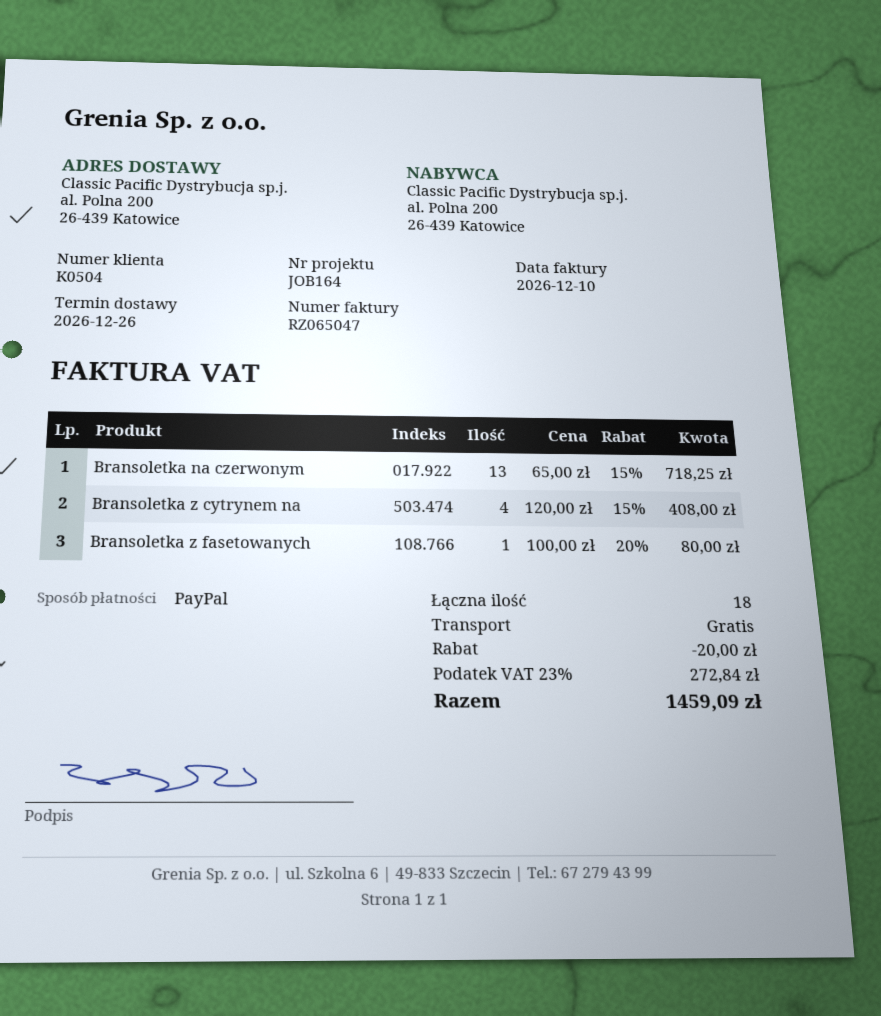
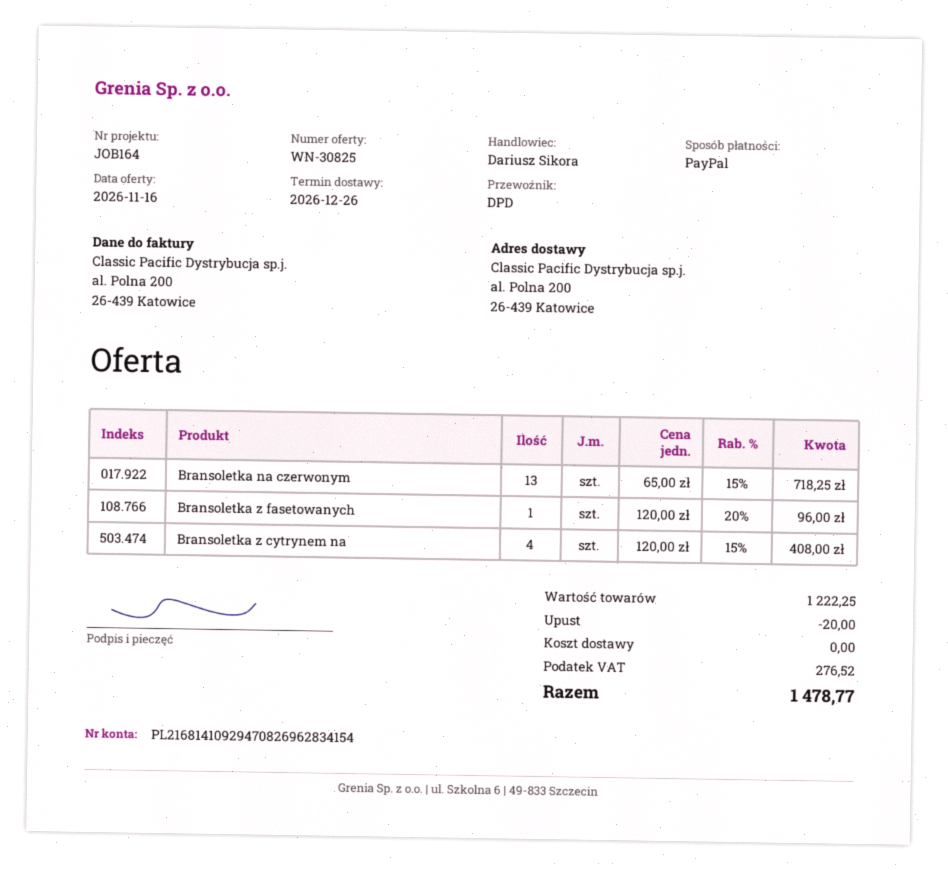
Bransoletka z fasetowanych: 1 x 100.00 - 20% = 80.00 -> 1 x 120.00 - 20% = 96.00
tax: 272.84 -> 276.52
total: 1459.09 -> 1478.77

